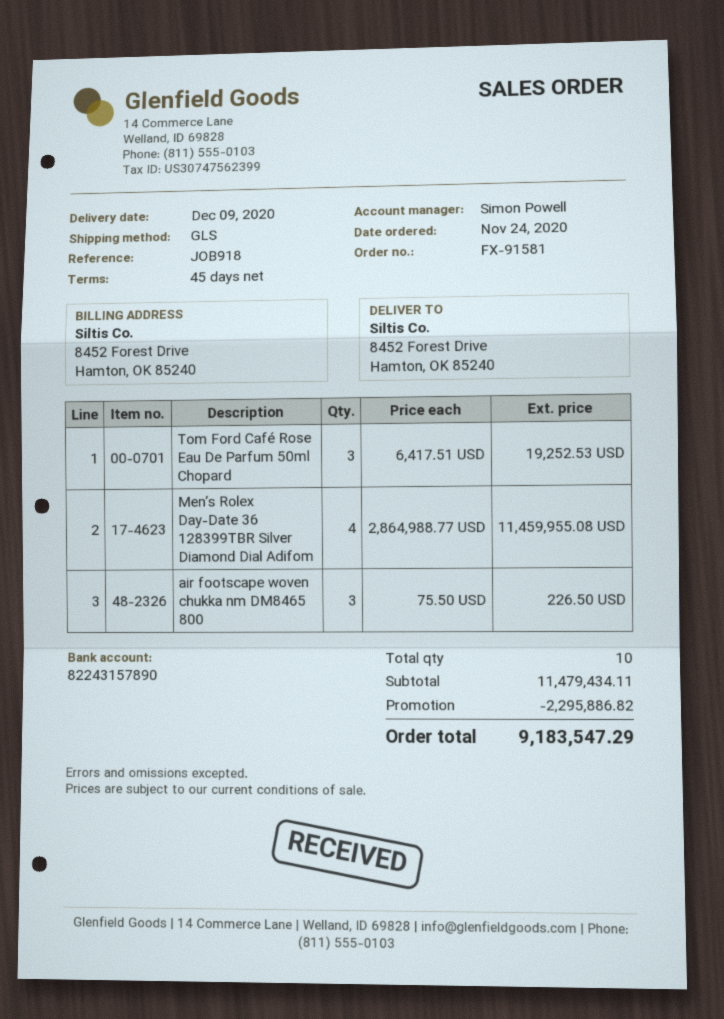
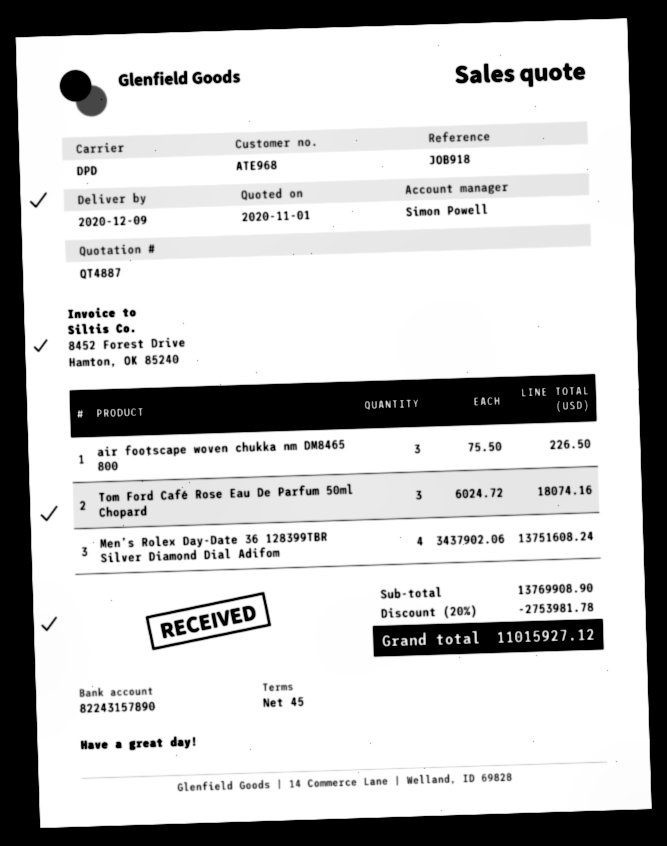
shipping method: GLS -> DPD
Tom Ford Café Rose Eau De Parfum 50ml Chopard: 3 x 6417.51 = 19252.53 -> 3 x 6024.72 = 18074.16
Men’s Rolex Day-Date 36 128399TBR Silver Diamond Dial Adifom: 4 x 2864988.77 = 11459955.08 -> 4 x 3437902.06 = 13751608.24
subtotal: 11479434.11 -> 13769908.90
discount: 2295886.82 -> 2753981.78
total: 9183547.29 -> 11015927.12

